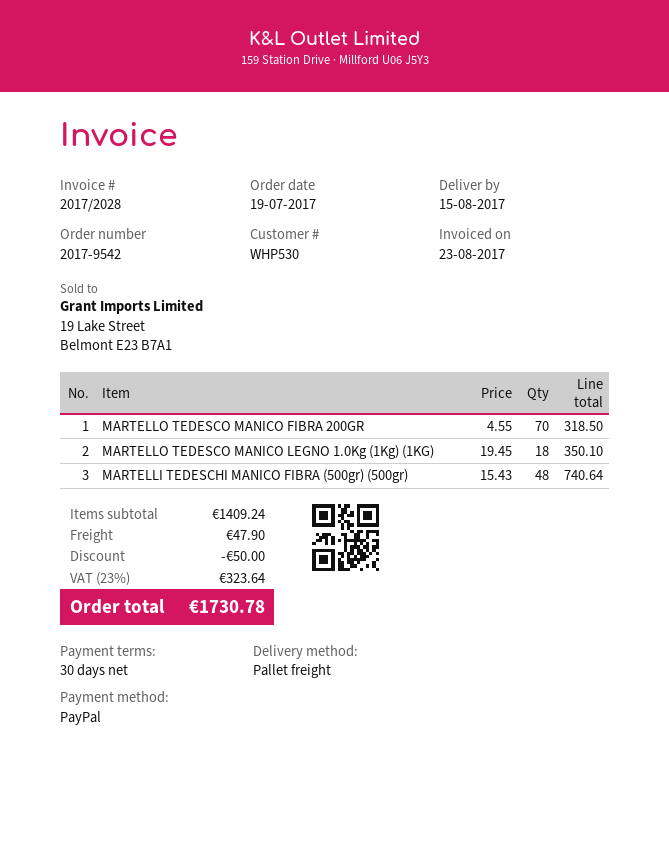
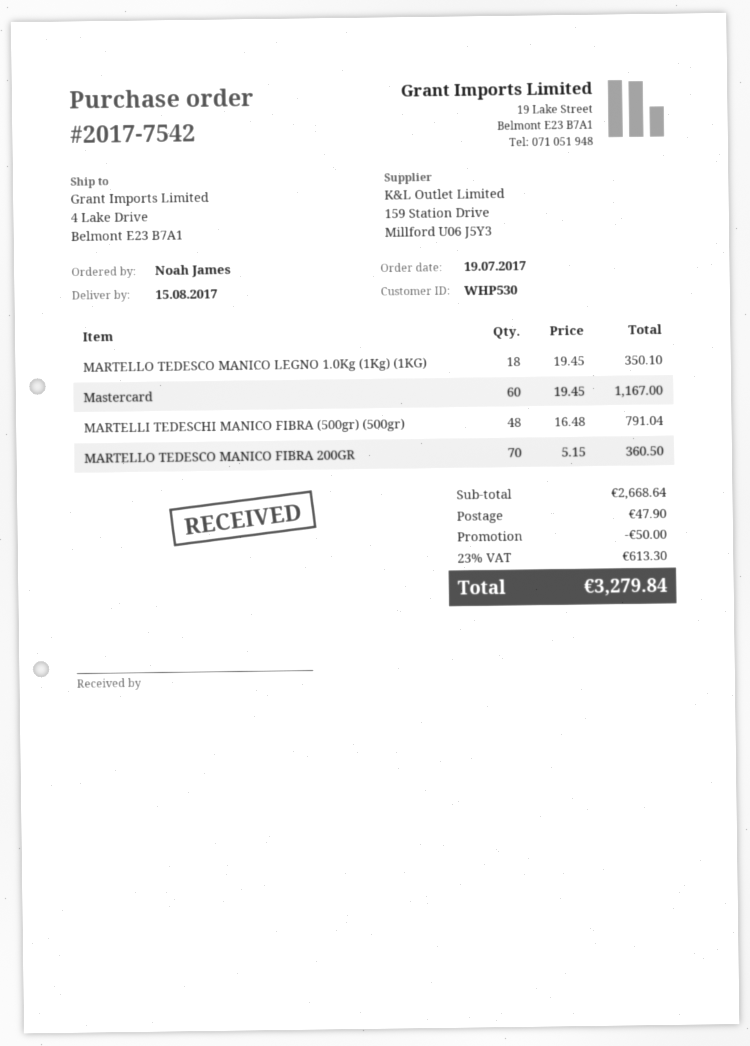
order number: 2017-9542 -> 2017-7542
MARTELLO TEDESCO MANICO FIBRA 200GR: 70 x 4.55 = 318.50 -> 70 x 5.15 = 360.50
MARTELLI TEDESCHI MANICO FIBRA (500gr) (500gr): 48 x 15.43 = 740.64 -> 48 x 16.48 = 791.04
Mastercard: none -> 60 x 19.45 = 1167.00
subtotal: 1409.24 -> 2668.64
tax: 23% = 323.64 -> 23% = 613.30
total: 1730.78 -> 3279.84

